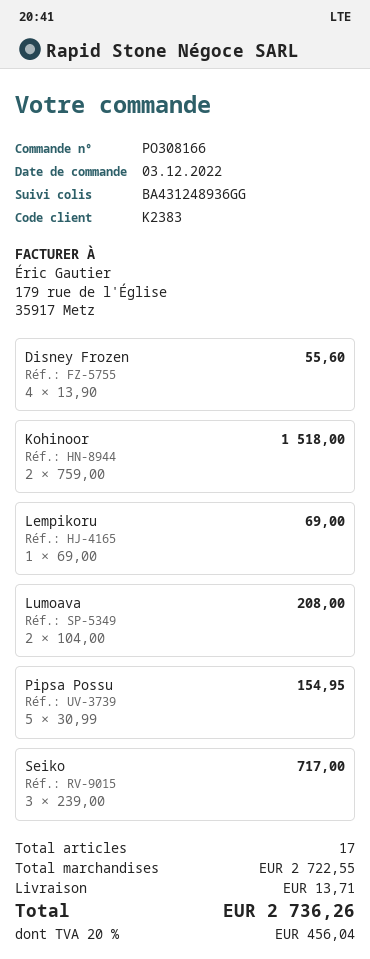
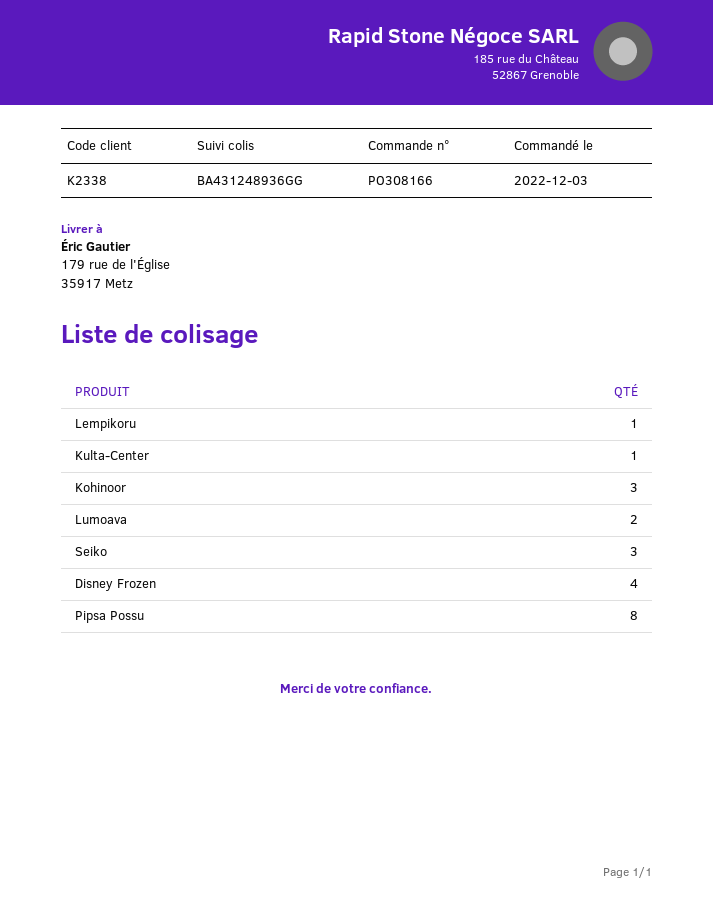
customer number: K2383 -> K2338
Kohinoor: 2 -> 3
Pipsa Possu: 5 -> 8
Kulta-Center: none -> 1

